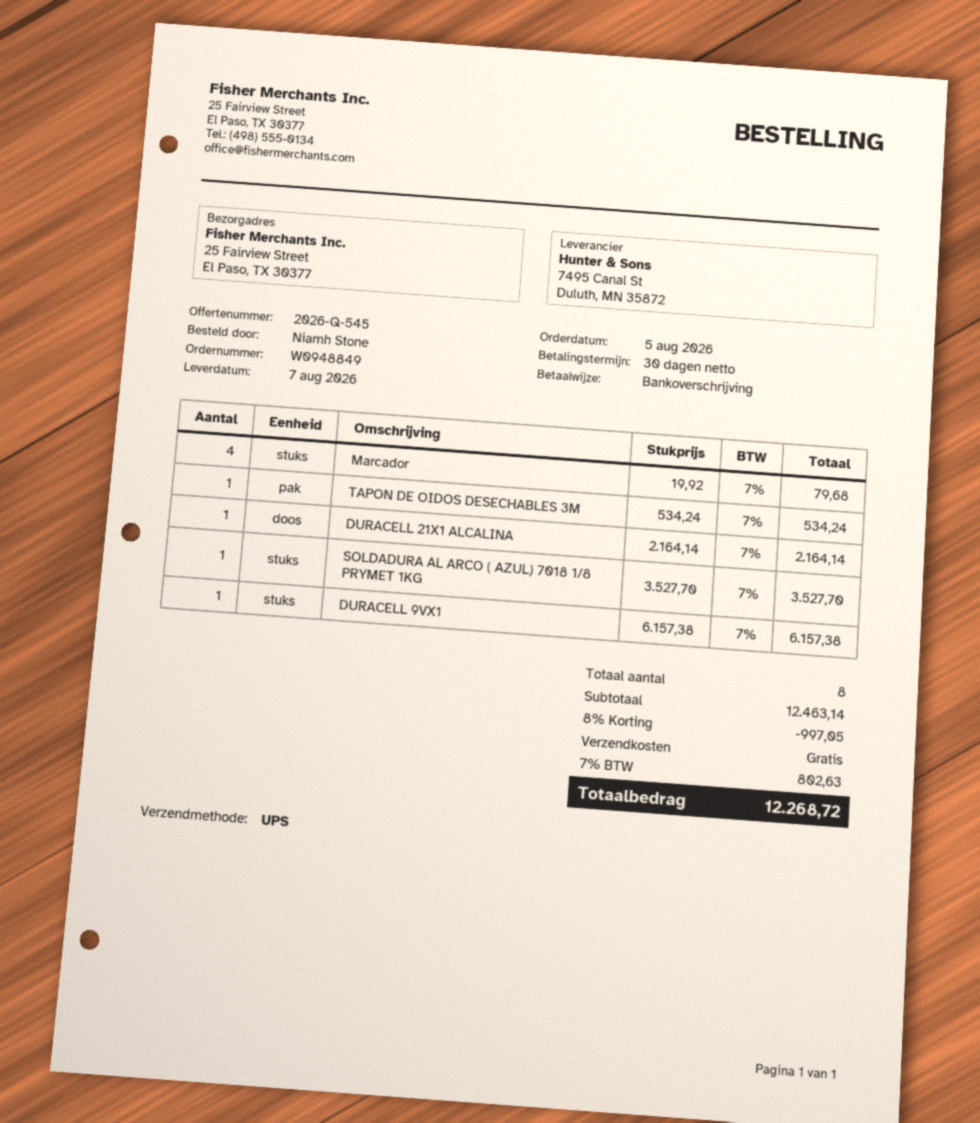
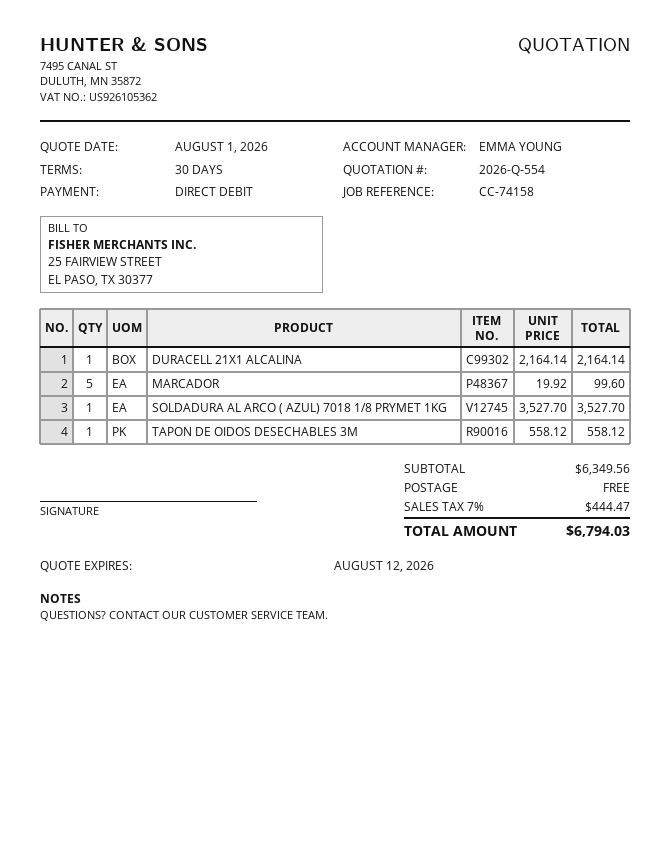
quote number: 2026-Q-545 -> 2026-Q-554
payment method: bank transfer -> direct debit
Marcador: 4 x 19.92 = 79.68 -> 5 x 19.92 = 99.60
TAPON DE OIDOS DESECHABLES 3M: 1 x 534.24 = 534.24 -> 1 x 558.12 = 558.12
DURACELL 9VX1: 1 x 6157.38 = 6157.38 -> none
subtotal: 12463.14 -> 6349.56
discount: 8% = 997.05 -> none
tax: 7% = 802.63 -> 7% = 444.47
total: 12268.72 -> 6794.03

